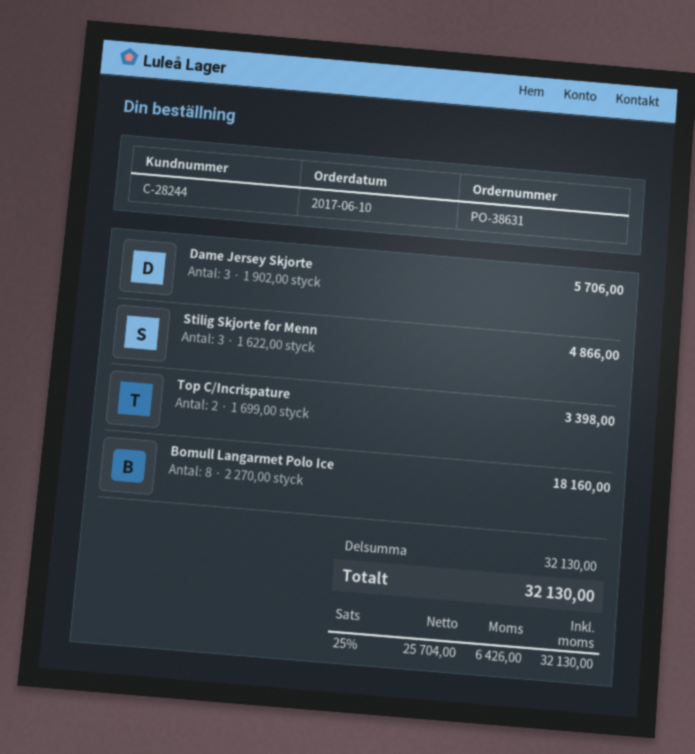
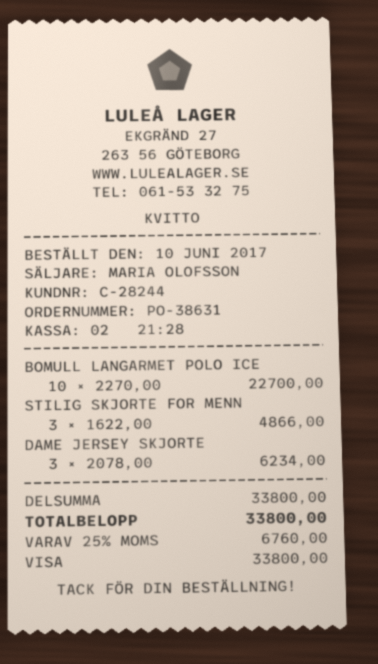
Dame Jersey Skjorte: 3 x 1902.00 = 5706.00 -> 3 x 2078.00 = 6234.00
Top C/Incrispature: 2 x 1699.00 = 3398.00 -> none
Bomull Langarmet Polo Ice: 8 x 2270.00 = 18160.00 -> 10 x 2270.00 = 22700.00
subtotal: 32130.00 -> 33800.00
tax: 25% = 6426.00 -> 25% = 6760.00
total: 32130.00 -> 33800.00

